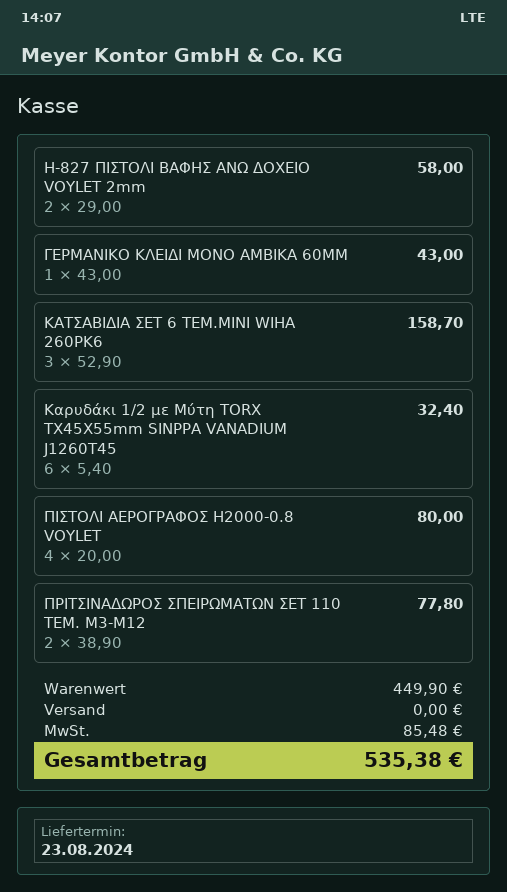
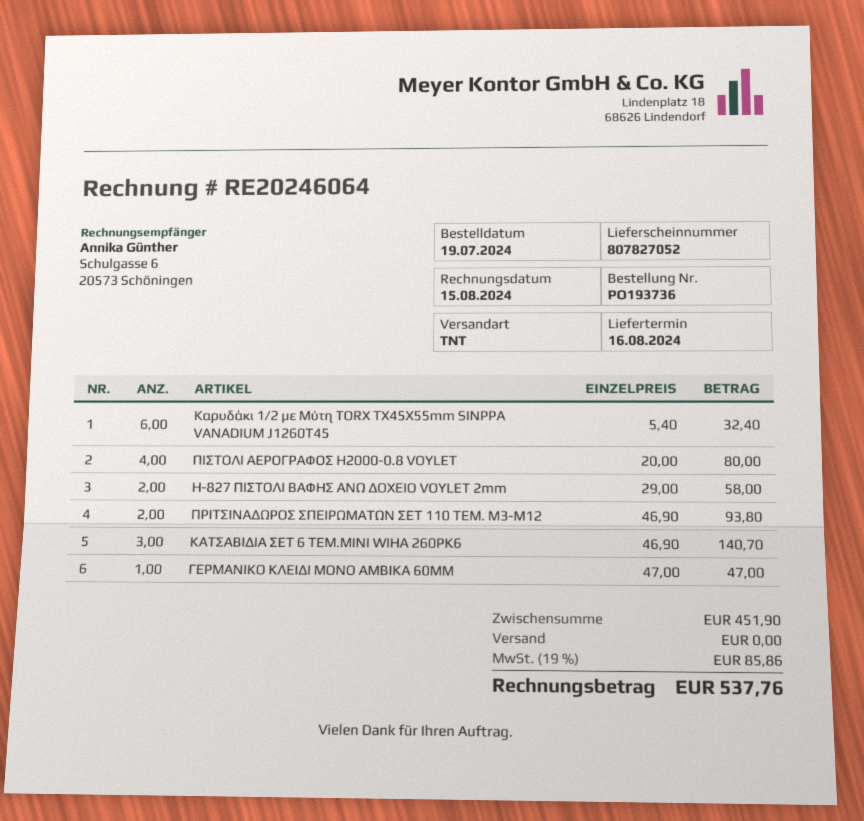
delivery date: 2024-08-23 -> 2024-08-16
ΓΕΡΜΑΝΙΚO ΚΛΕΙΔΙ ΜΟΝΟ AMBIKA 60MM: 1 x 43.00 = 43.00 -> 1 x 47.00 = 47.00
ΚΑΤΣΑΒΙΔΙΑ ΣΕΤ 6 ΤΕΜ.ΜΙΝΙ WIHA 260PK6: 3 x 52.90 = 158.70 -> 3 x 46.90 = 140.70
ΠΡΙΤΣΙΝΑΔΩΡΟΣ ΣΠΕΙΡΩΜΑΤΩΝ ΣΕΤ 110 ΤΕΜ. Μ3-Μ12: 2 x 38.90 = 77.80 -> 2 x 46.90 = 93.80
subtotal: 449.90 -> 451.90
tax: 85.48 -> 85.86
total: 535.38 -> 537.76

